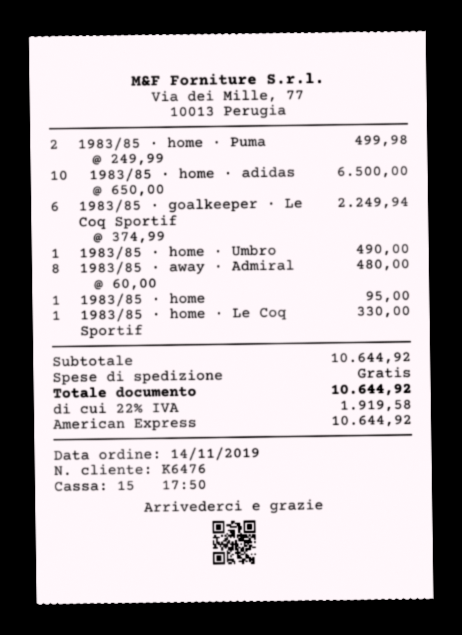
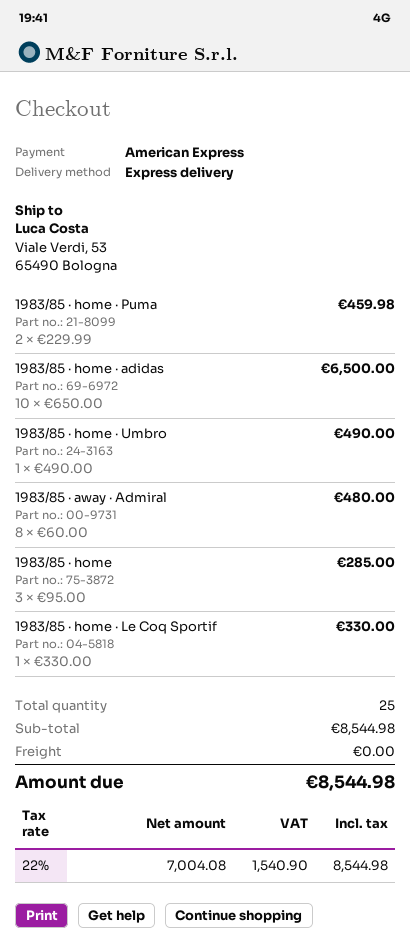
1983/85 · home · Puma: 2 x 249.99 = 499.98 -> 2 x 229.99 = 459.98
1983/85 · goalkeeper · Le Coq Sportif: 6 x 374.99 = 2249.94 -> none
1983/85 · home: 1 x 95.00 = 95.00 -> 3 x 95.00 = 285.00
subtotal: 10644.92 -> 8544.98
tax: 22% = 1919.58 -> 22% = 1540.90
total: 10644.92 -> 8544.98

